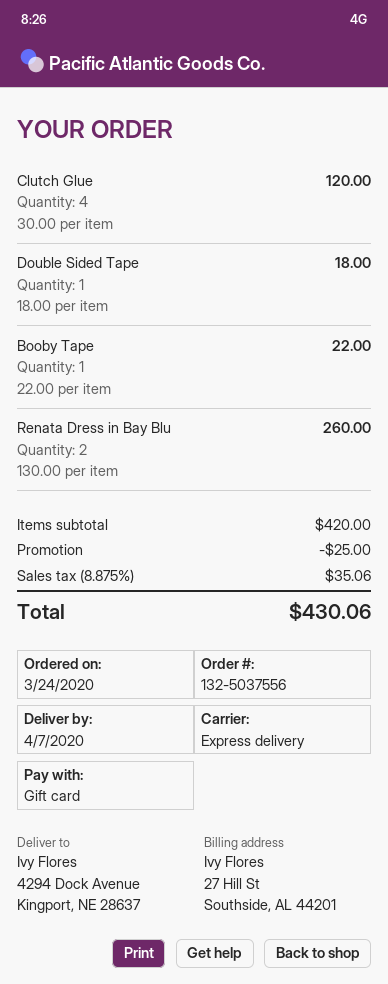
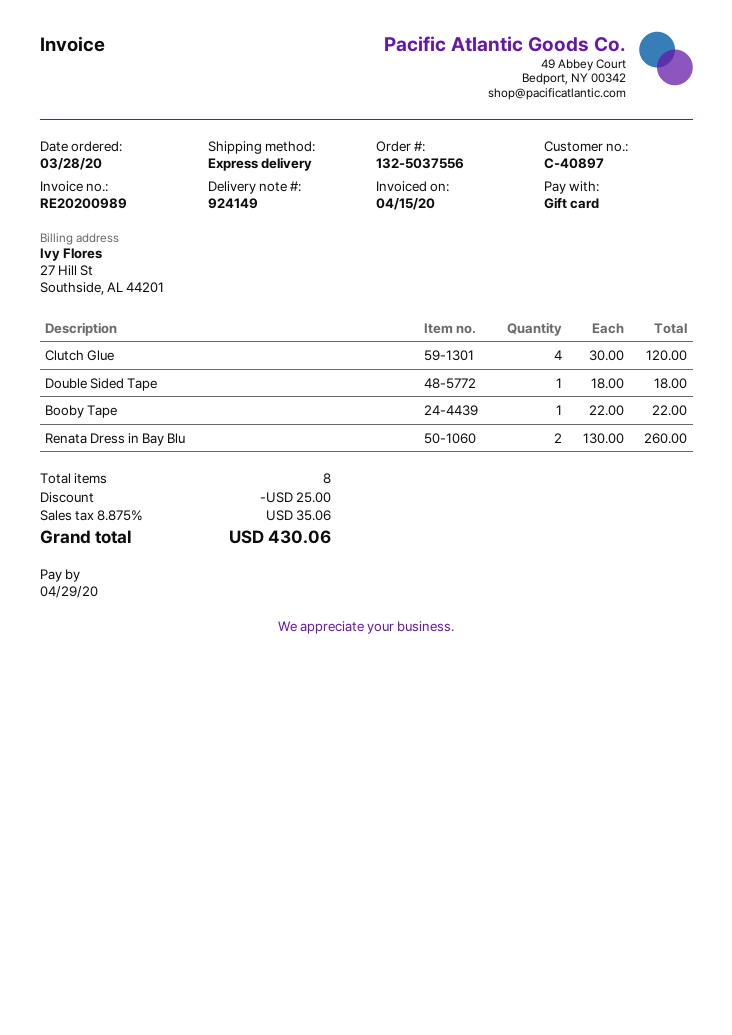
order date: 2020-03-24 -> 2020-03-28

